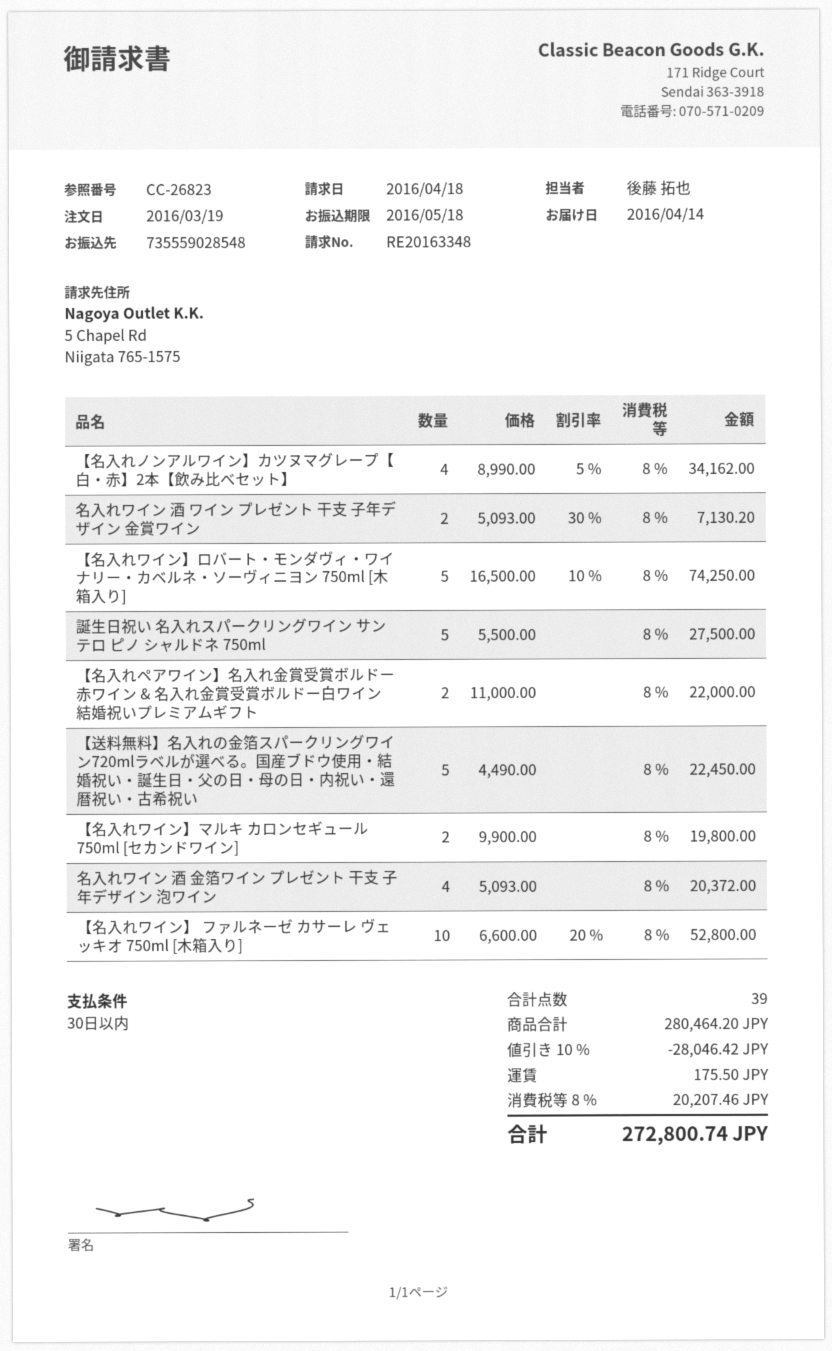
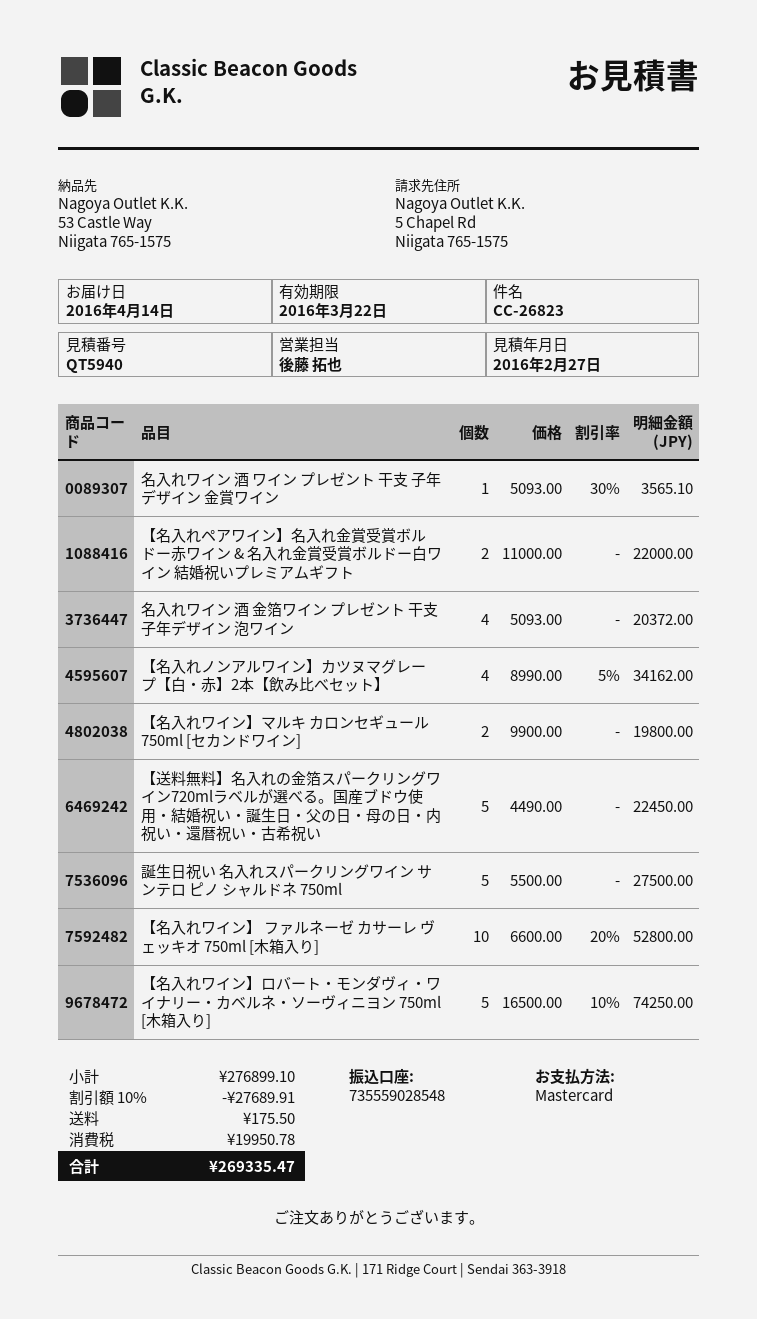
名入れワイン 酒 ワイン プレゼント 干支 子年デザイン 金賞ワイン: 2 x 5093.00 - 30% = 7130.20 -> 1 x 5093.00 - 30% = 3565.10
subtotal: 280464.20 -> 276899.10
discount: 10% = 28046.42 -> 10% = 27689.91
tax: 20207.46 -> 19950.78
total: 272800.74 -> 269335.47

